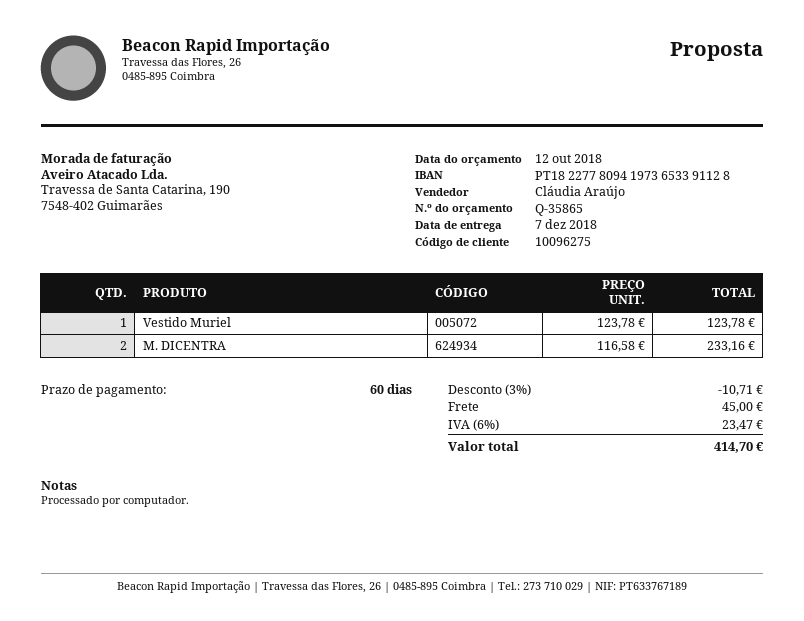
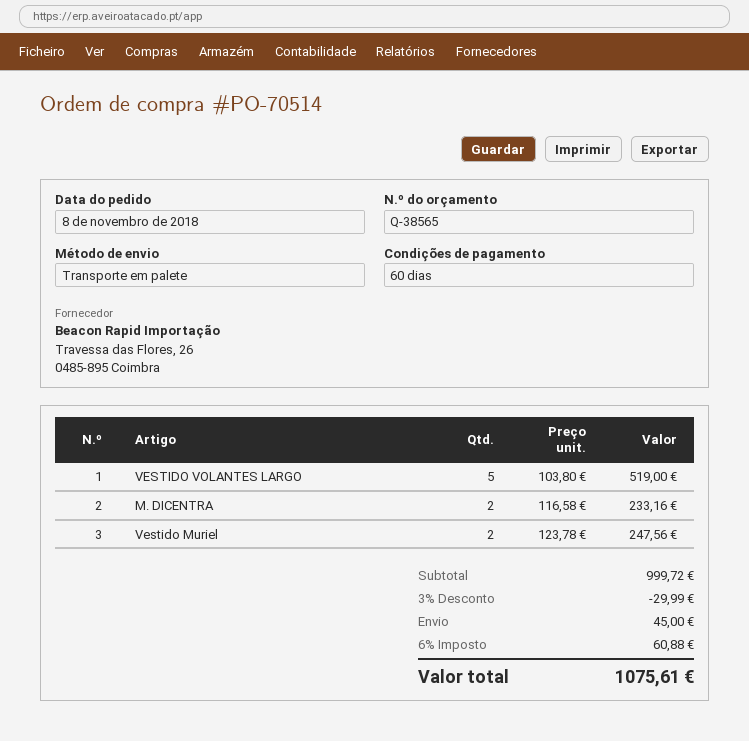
quote number: Q-35865 -> Q-38565
Vestido Muriel: 1 x 123.78 = 123.78 -> 2 x 123.78 = 247.56
VESTIDO VOLANTES LARGO: none -> 5 x 103.80 = 519.00
discount: 3% = 10.71 -> 3% = 29.99
tax: 6% = 23.47 -> 6% = 60.88
total: 414.70 -> 1075.61

